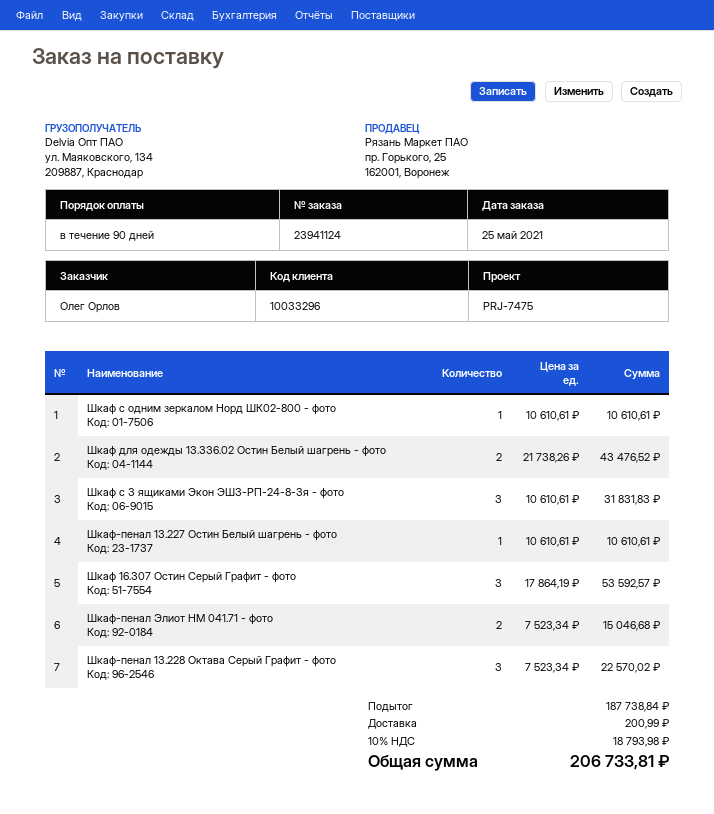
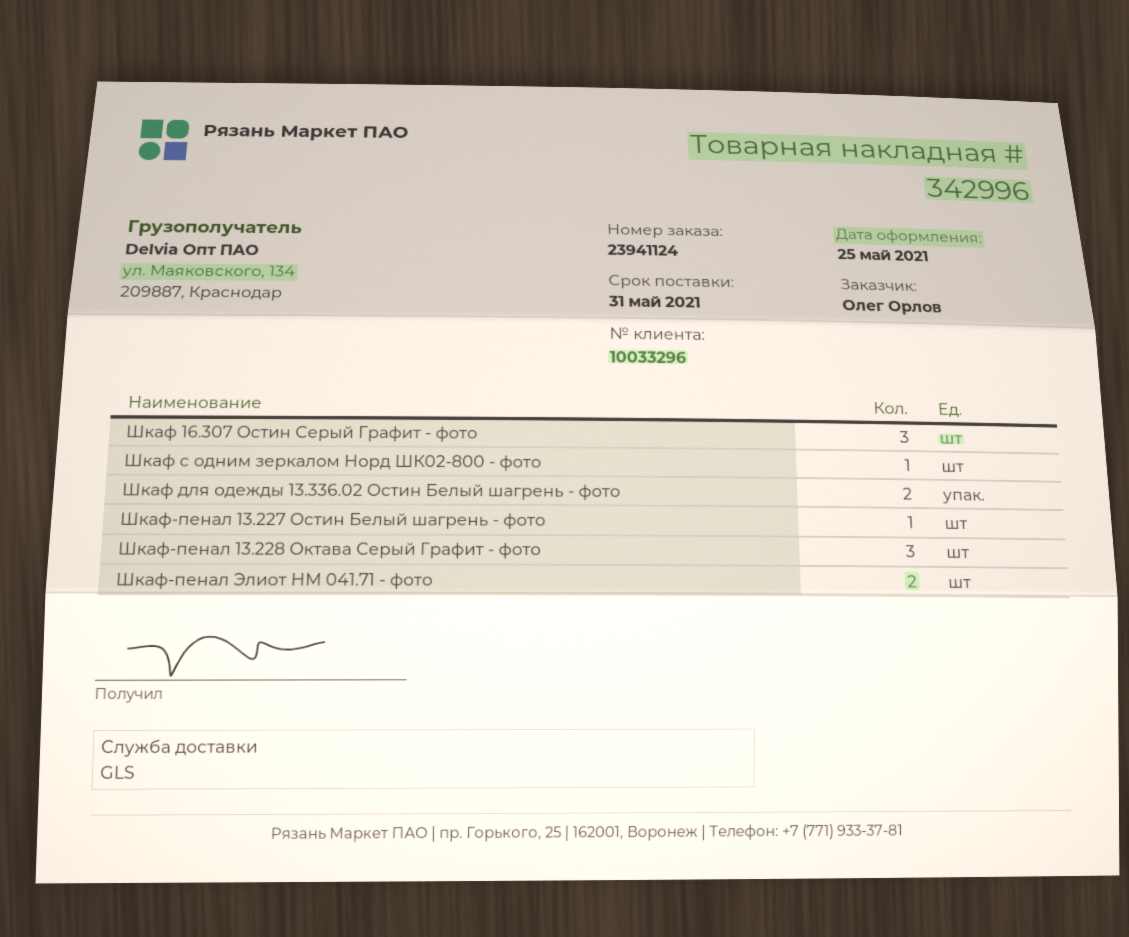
Шкаф с 3 ящиками Экон ЭШ3-РП-24-8-3я - фото: 3 -> none

